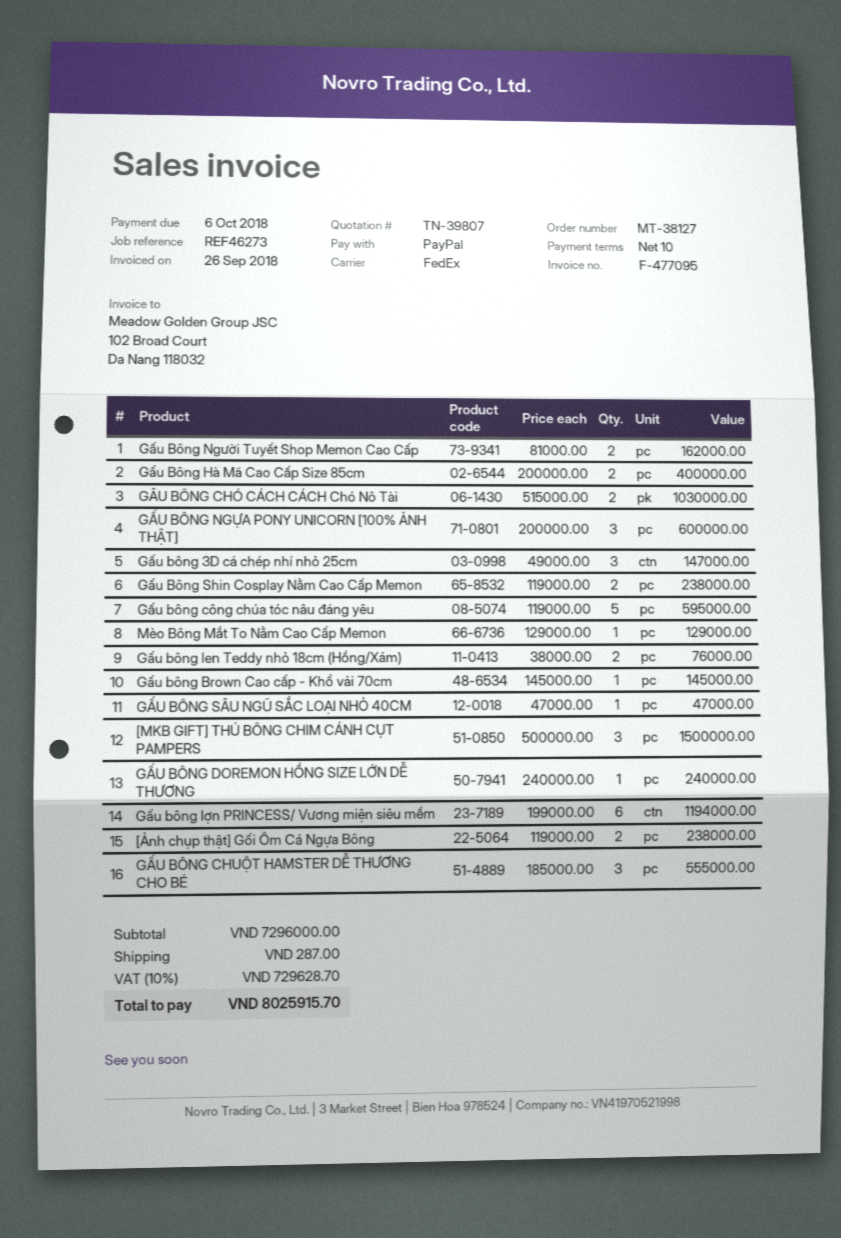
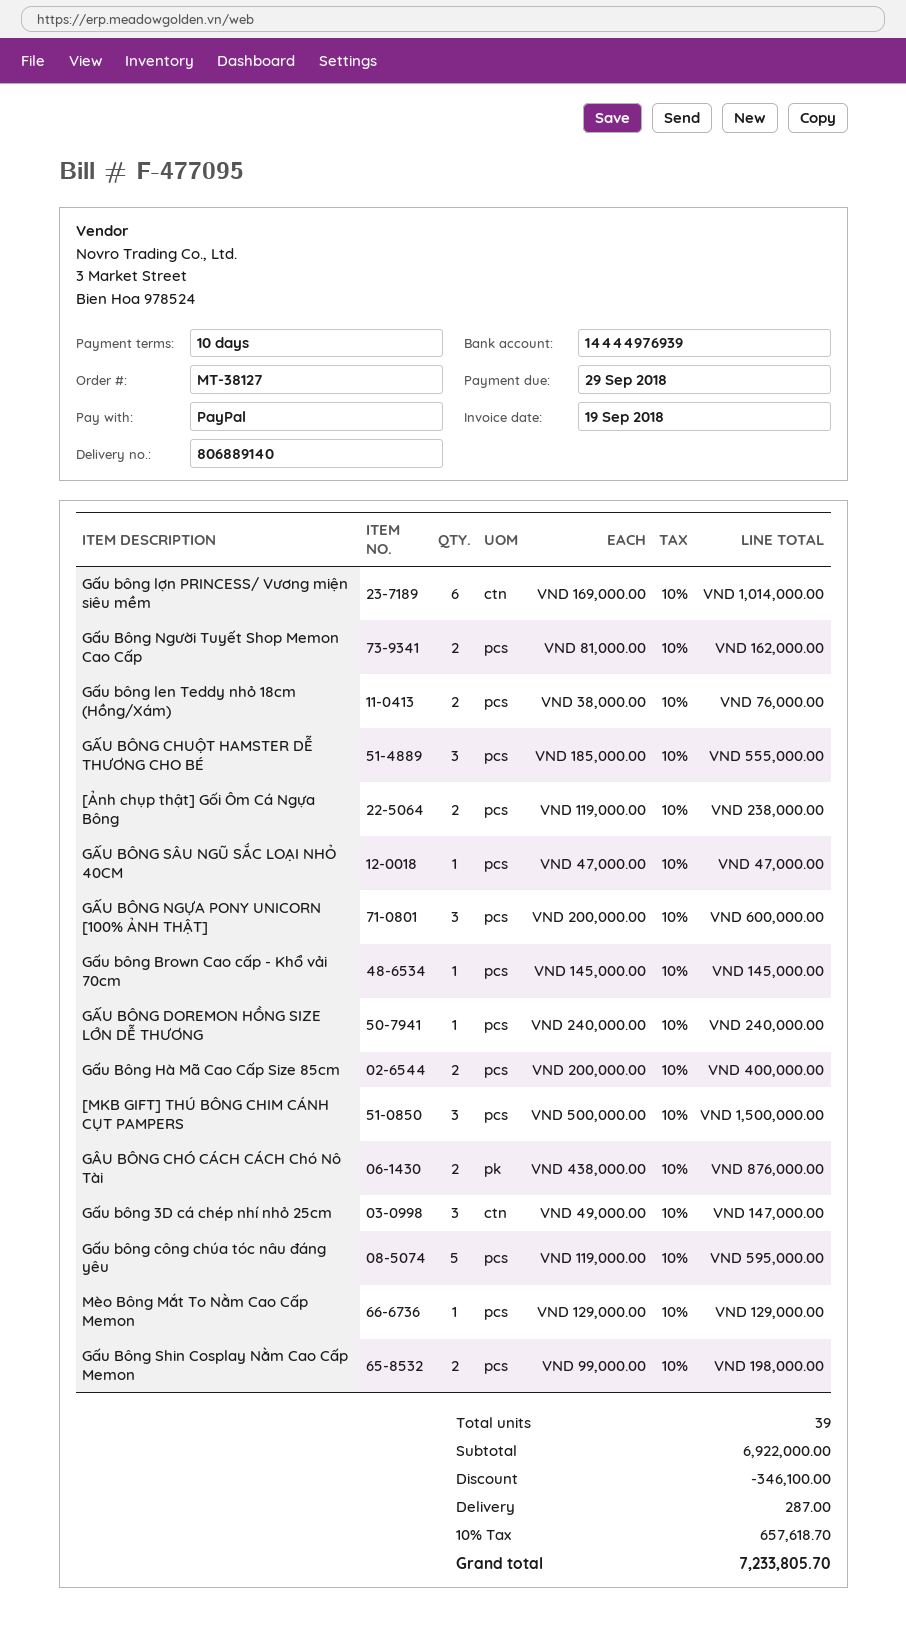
invoice date: 2018-09-26 -> 2018-09-19
due date: 2018-10-06 -> 2018-09-29
GÂU BÔNG CHÓ CÁCH CÁCH Chó Nô Tài: 2 x 515000.00 = 1030000.00 -> 2 x 438000.00 = 876000.00
Gấu Bông Shin Cosplay Nằm Cao Cấp Memon: 2 x 119000.00 = 238000.00 -> 2 x 99000.00 = 198000.00
Gấu bông lợn PRINCESS/ Vương miện siêu mềm: 6 x 199000.00 = 1194000.00 -> 6 x 169000.00 = 1014000.00
subtotal: 7296000.00 -> 6922000.00
discount: none -> 346100.00
tax: 10% = 729628.70 -> 10% = 657618.70
total: 8025915.70 -> 7233805.70

